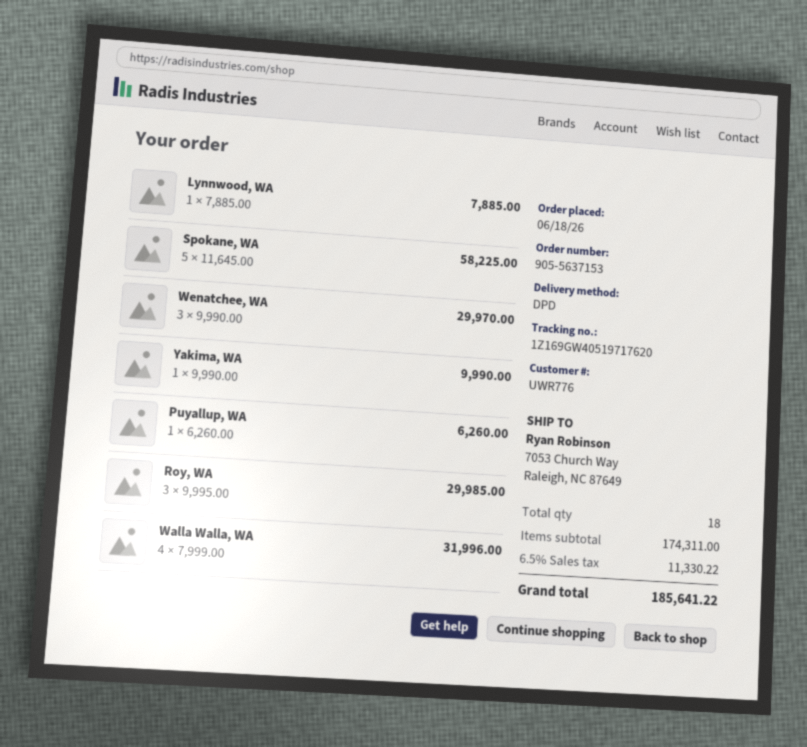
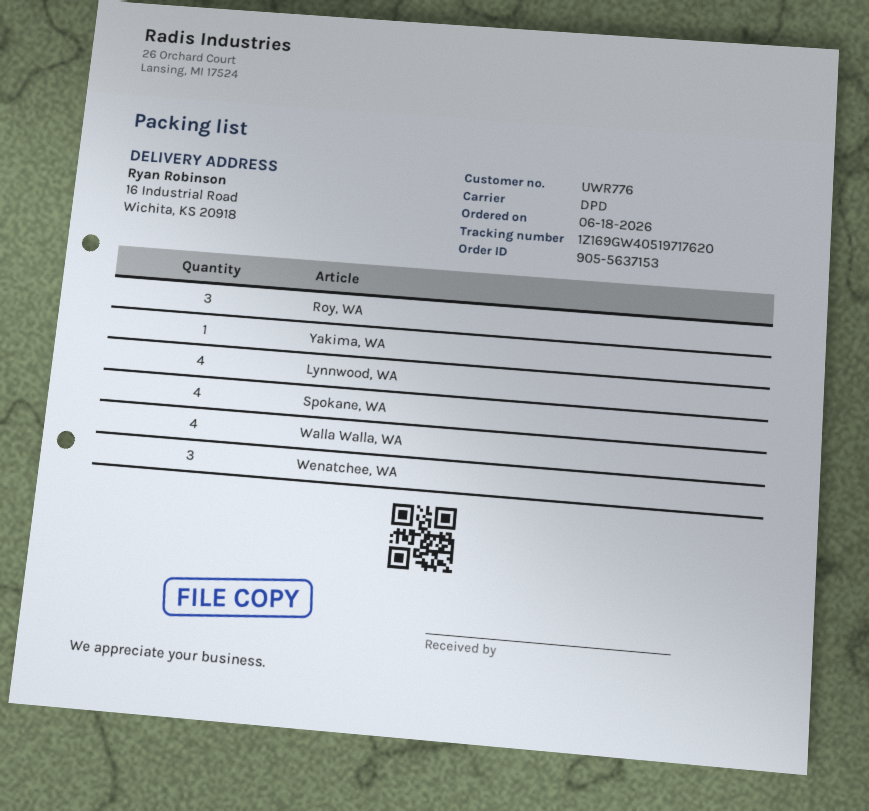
ship to: 7053 Church Way, Raleigh, NC 87649 -> 16 Industrial Road, Wichita, KS 20918
Lynnwood, WA: 1 -> 4
Spokane, WA: 5 -> 4
Puyallup, WA: 1 -> none

